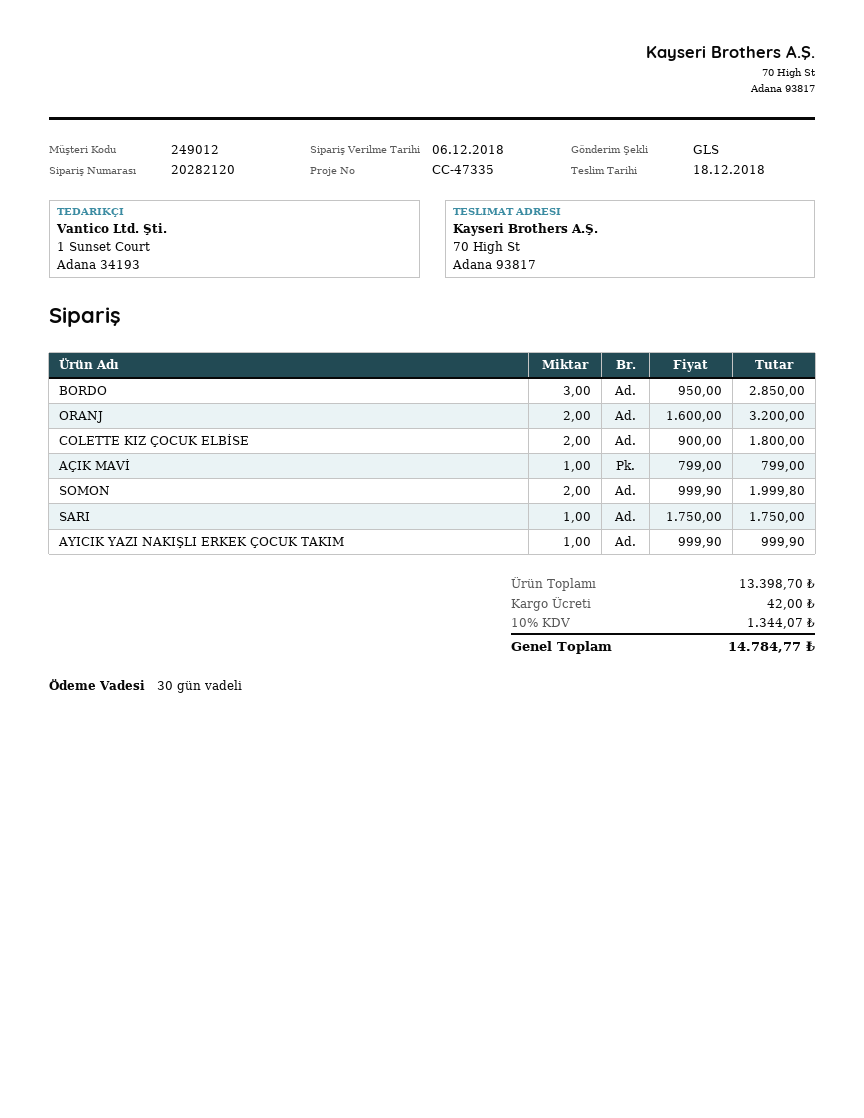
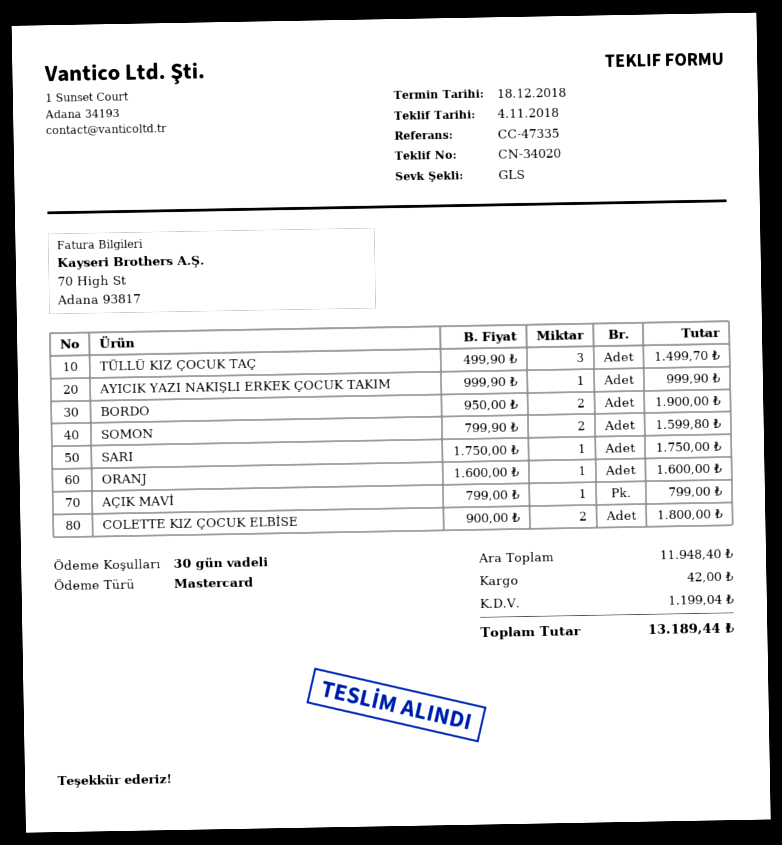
BORDO: 3 x 950.00 = 2850.00 -> 2 x 950.00 = 1900.00
ORANJ: 2 x 1600.00 = 3200.00 -> 1 x 1600.00 = 1600.00
SOMON: 2 x 999.90 = 1999.80 -> 2 x 799.90 = 1599.80
TÜLLÜ KIZ ÇOCUK TAÇ: none -> 3 x 499.90 = 1499.70
subtotal: 13398.70 -> 11948.40
tax: 1344.07 -> 1199.04
total: 14784.77 -> 13189.44

